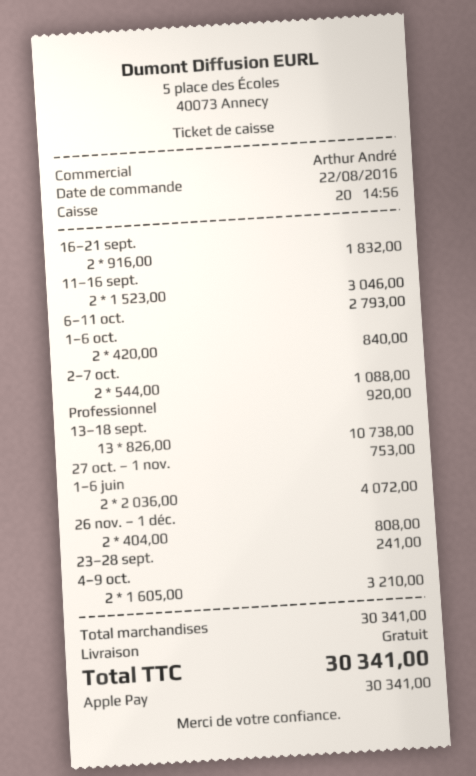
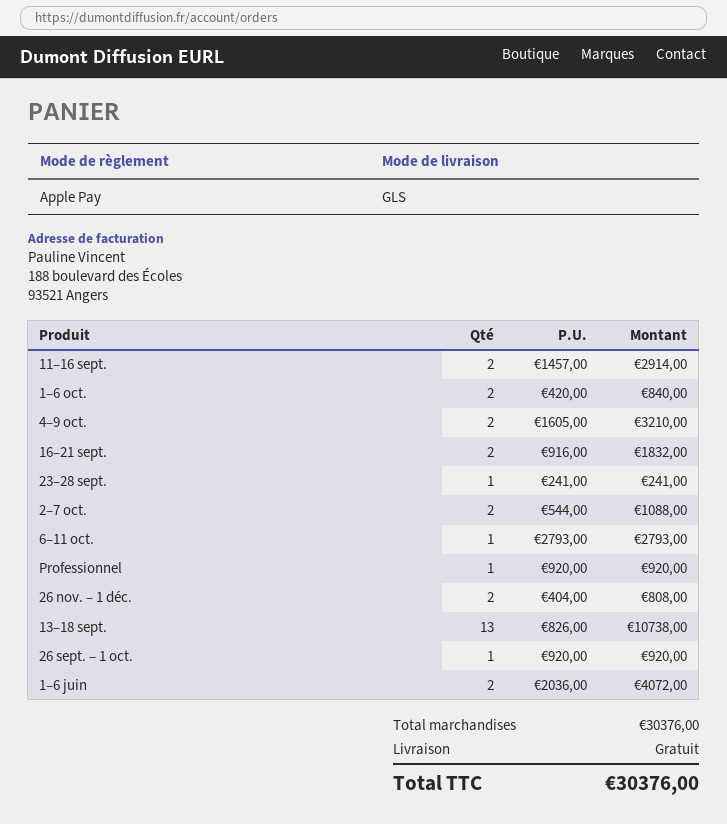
11–16 sept.: 2 x 1523.00 = 3046.00 -> 2 x 1457.00 = 2914.00
27 oct. – 1 nov.: 1 x 753.00 = 753.00 -> none
26 sept. – 1 oct.: none -> 1 x 920.00 = 920.00
subtotal: 30341.00 -> 30376.00
total: 30341.00 -> 30376.00

